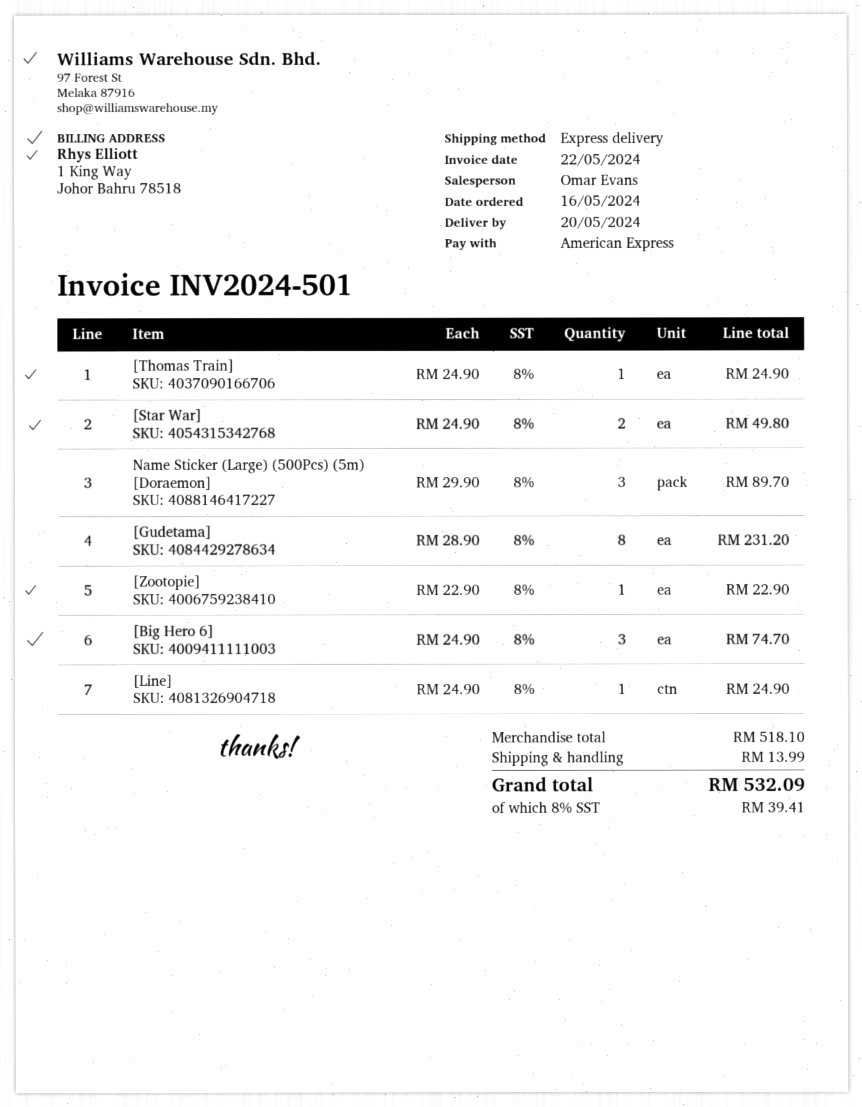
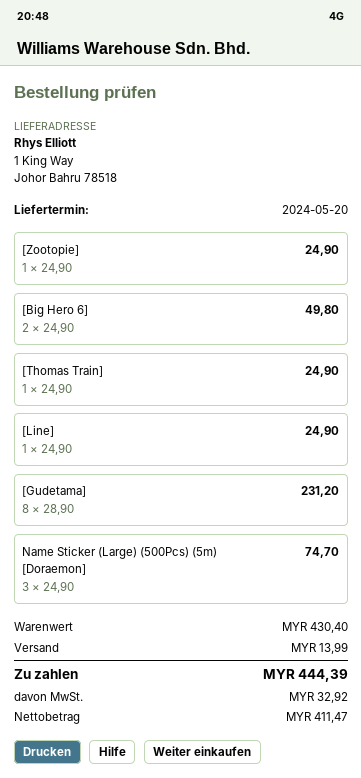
[Star War]: 2 x 24.90 = 49.80 -> none
Name Sticker (Large) (500Pcs) (5m) [Doraemon]: 3 x 29.90 = 89.70 -> 3 x 24.90 = 74.70
[Zootopie]: 1 x 22.90 = 22.90 -> 1 x 24.90 = 24.90
[Big Hero 6]: 3 x 24.90 = 74.70 -> 2 x 24.90 = 49.80
subtotal: 518.10 -> 430.40
tax: 39.41 -> 32.92
total: 532.09 -> 444.39

